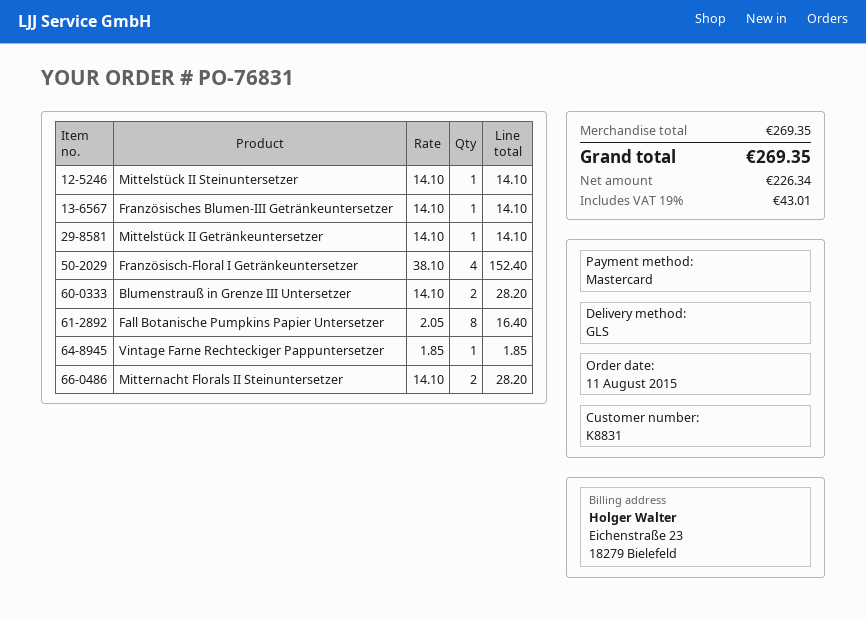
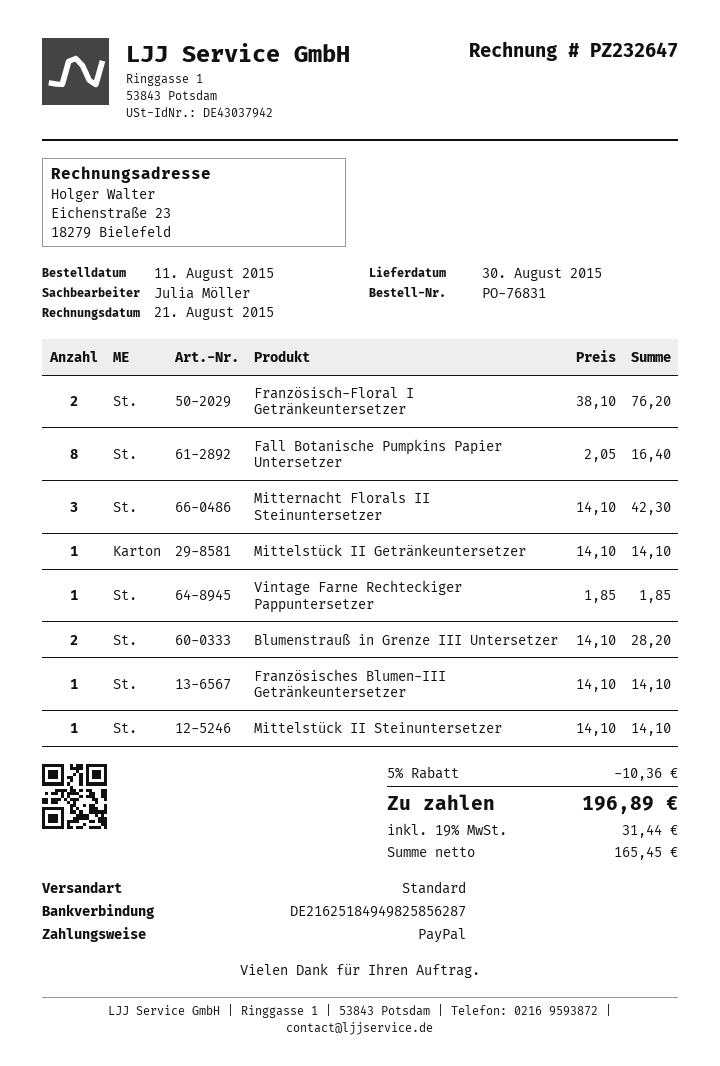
payment method: Mastercard -> PayPal
shipping method: GLS -> standard
Französisch-Floral I Getränkeuntersetzer: 4 x 38.10 = 152.40 -> 2 x 38.10 = 76.20
Mitternacht Florals II Steinuntersetzer: 2 x 14.10 = 28.20 -> 3 x 14.10 = 42.30
discount: none -> 5% = 10.36
net: 226.34 -> 165.45
tax: 19% = 43.01 -> 19% = 31.44
total: 269.35 -> 196.89

